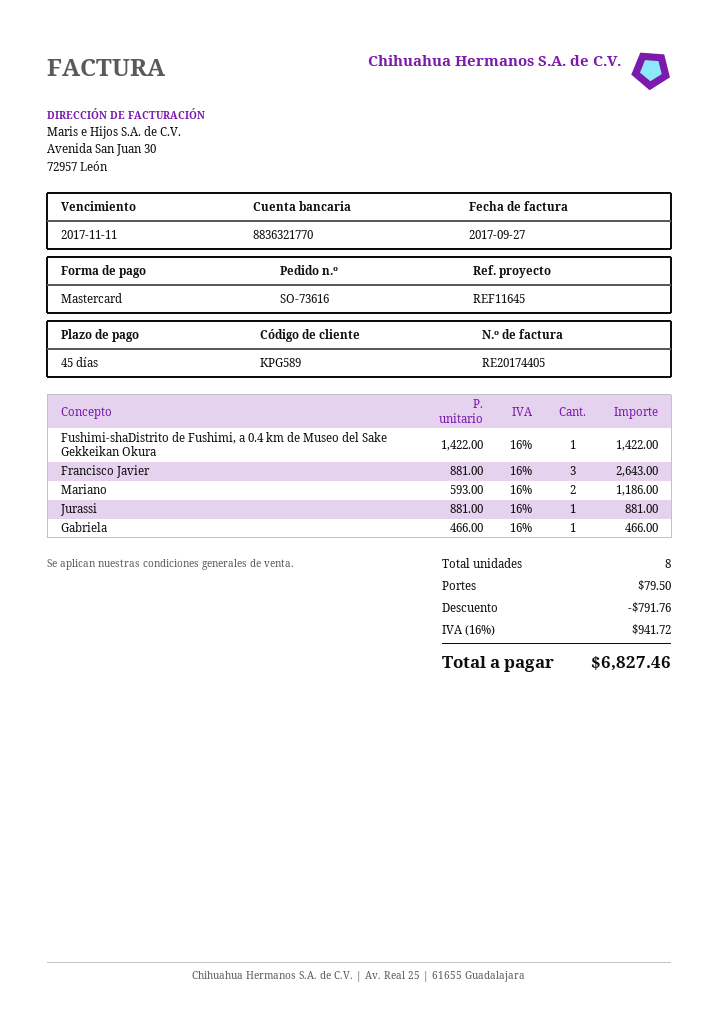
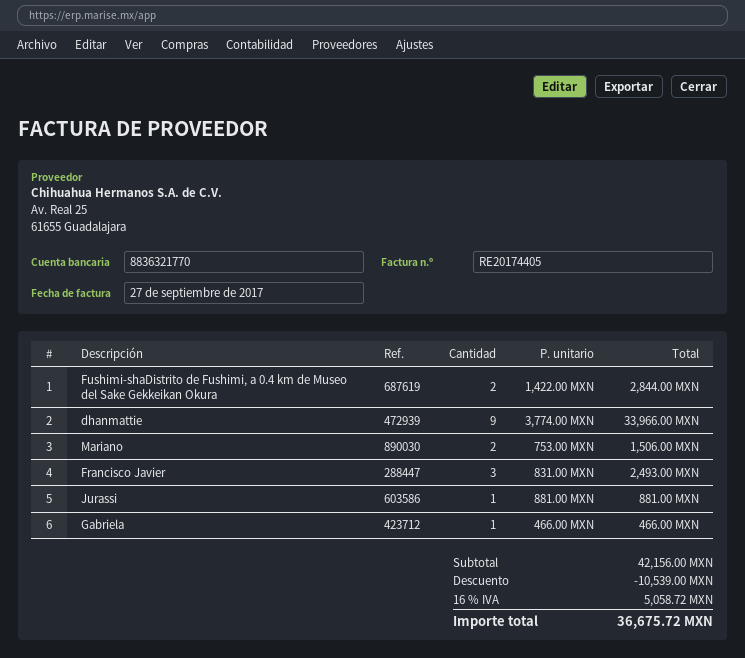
Fushimi-shaDistrito de Fushimi, a 0.4 km de Museo del Sake Gekkeikan Okura: 1 x 1422.00 = 1422.00 -> 2 x 1422.00 = 2844.00
Francisco Javier: 3 x 881.00 = 2643.00 -> 3 x 831.00 = 2493.00
Mariano: 2 x 593.00 = 1186.00 -> 2 x 753.00 = 1506.00
dhanmattie: none -> 9 x 3774.00 = 33966.00
discount: 791.76 -> 10539.00
shipping: 79.50 -> none
tax: 16% = 941.72 -> 16% = 5058.72
total: 6827.46 -> 36675.72

